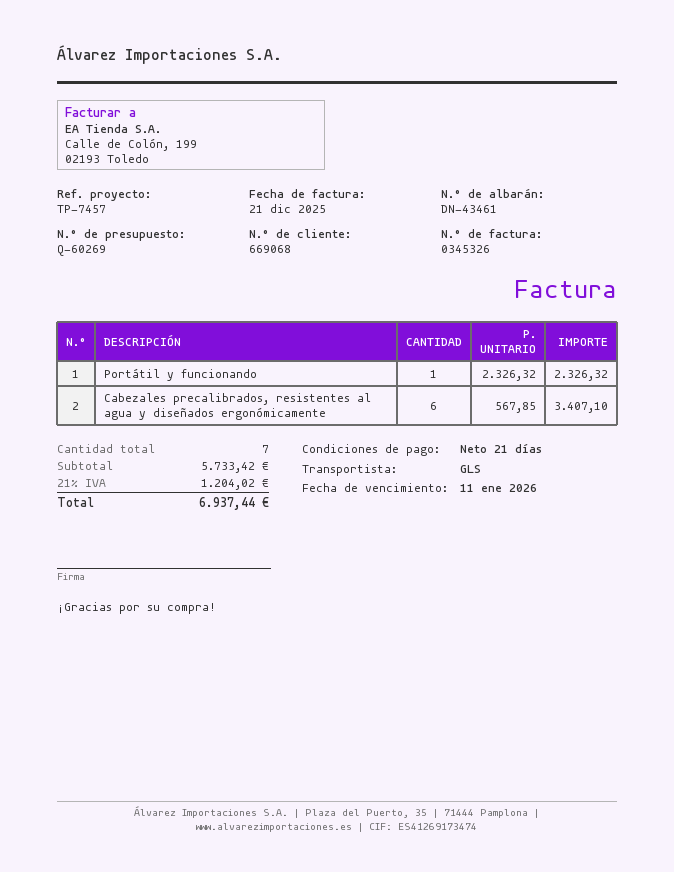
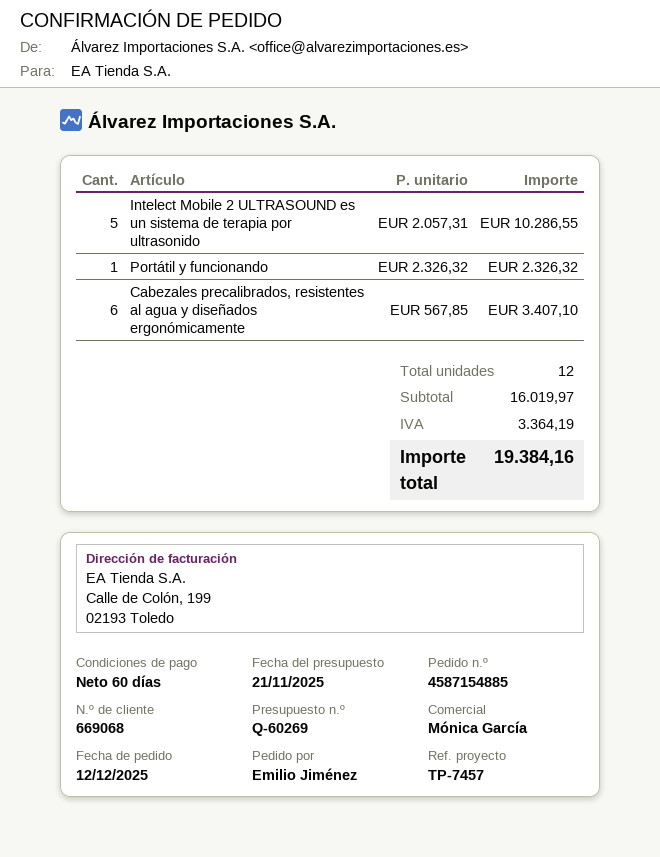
payment terms: 21 days -> 60 days
Intelect Mobile 2 ULTRASOUND es un sistema de terapia por ultrasonido: none -> 5 x 2057.31 = 10286.55
total quantity: 7 -> 12
subtotal: 5733.42 -> 16019.97
tax: 1204.02 -> 3364.19
total: 6937.44 -> 19384.16

